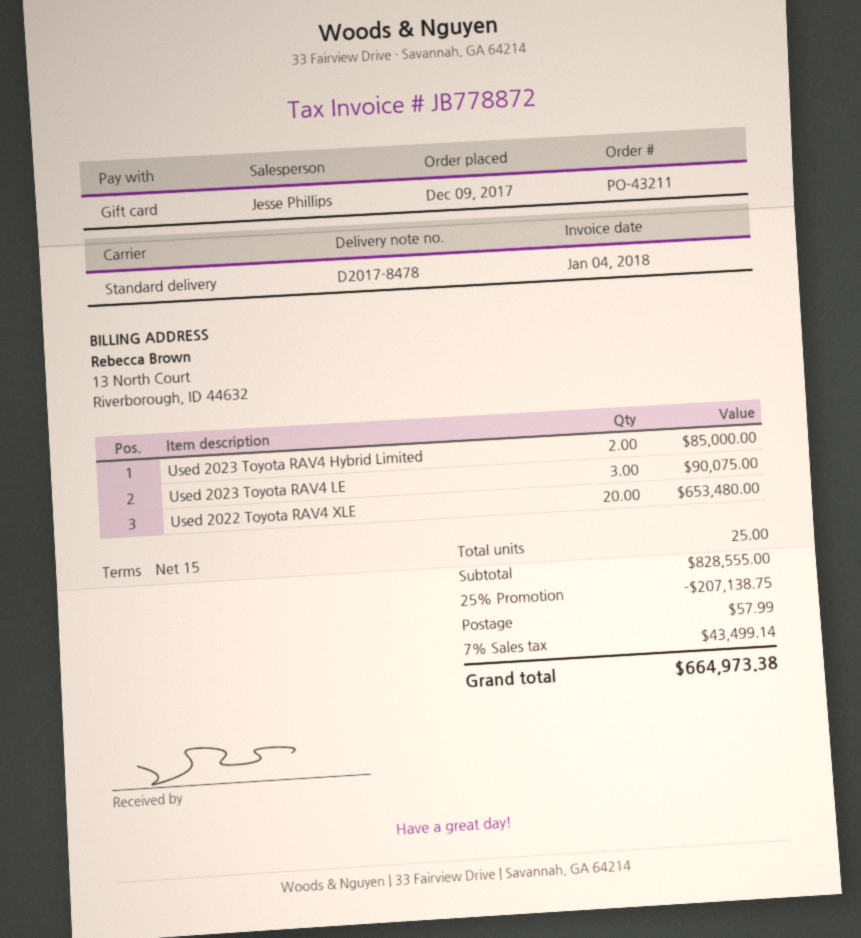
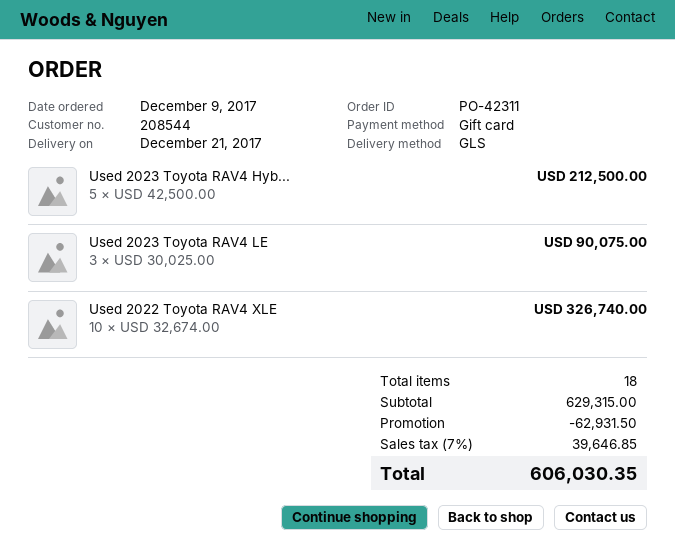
order number: PO-43211 -> PO-42311
shipping method: standard -> GLS
Used 2023 Toyota RAV4 Hybrid Limited: 2 for 85000.00 -> 5 for 212500.00
Used 2022 Toyota RAV4 XLE: 20 for 653480.00 -> 10 for 326740.00
total quantity: 25 -> 18
subtotal: 828555.00 -> 629315.00
discount: 207138.75 -> 62931.50
shipping: 57.99 -> none
tax: 7% = 43499.14 -> 7% = 39646.85
total: 664973.38 -> 606030.35

